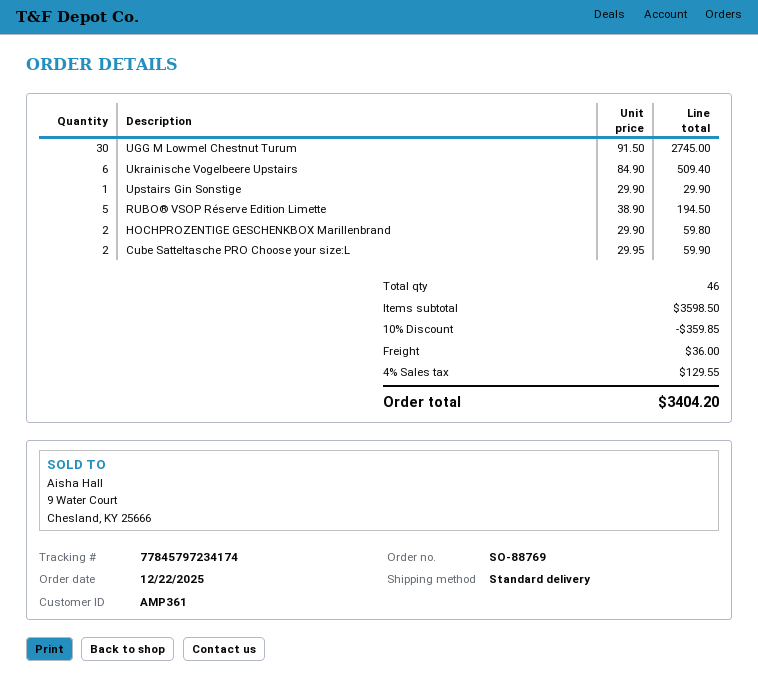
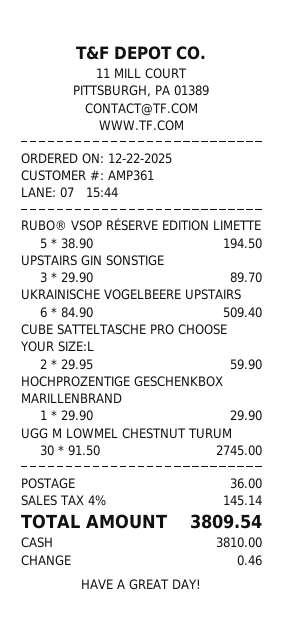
Upstairs Gin Sonstige: 1 x 29.90 = 29.90 -> 3 x 29.90 = 89.70
HOCHPROZENTIGE GESCHENKBOX Marillenbrand: 2 x 29.90 = 59.80 -> 1 x 29.90 = 29.90
discount: 10% = 359.85 -> none
tax: 4% = 129.55 -> 4% = 145.14
total: 3404.20 -> 3809.54

